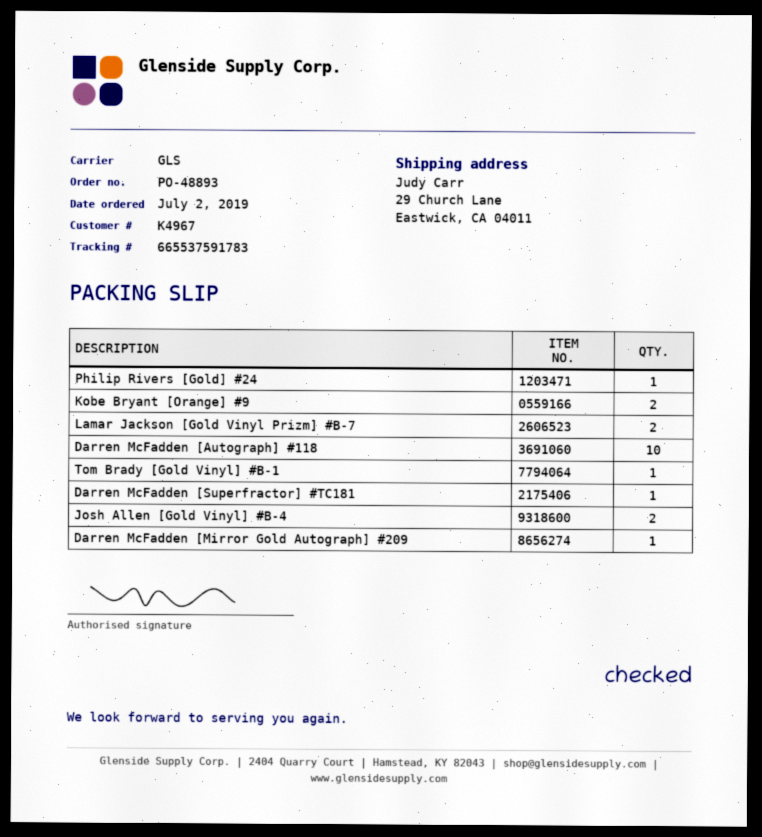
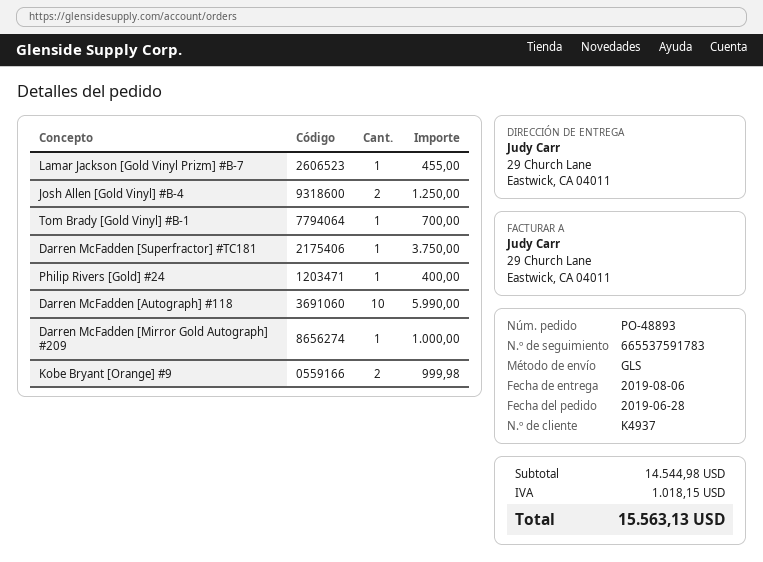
order date: 2019-07-02 -> 2019-06-28
customer number: K4967 -> K4937
Lamar Jackson [Gold Vinyl Prizm] #B-7: 2 -> 1

